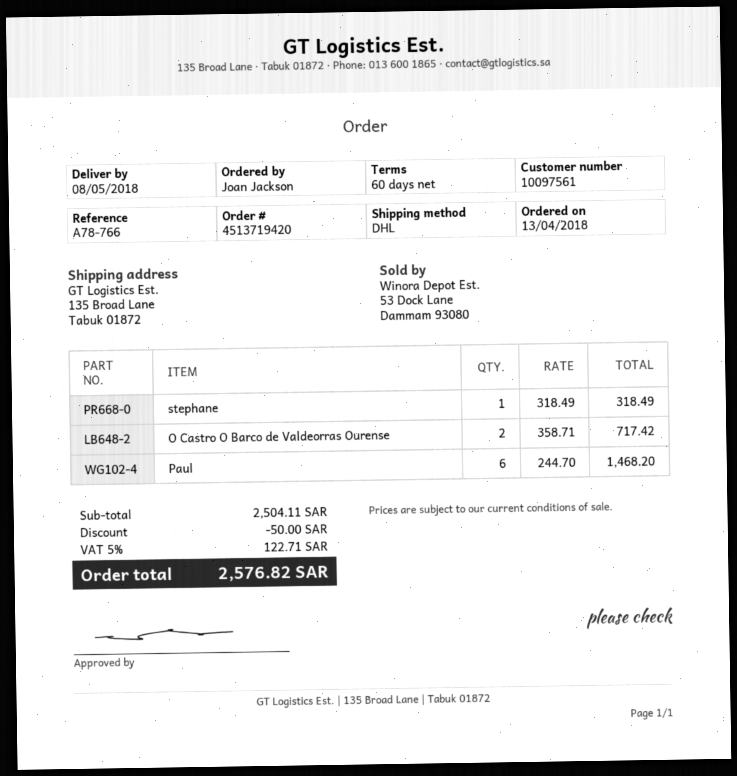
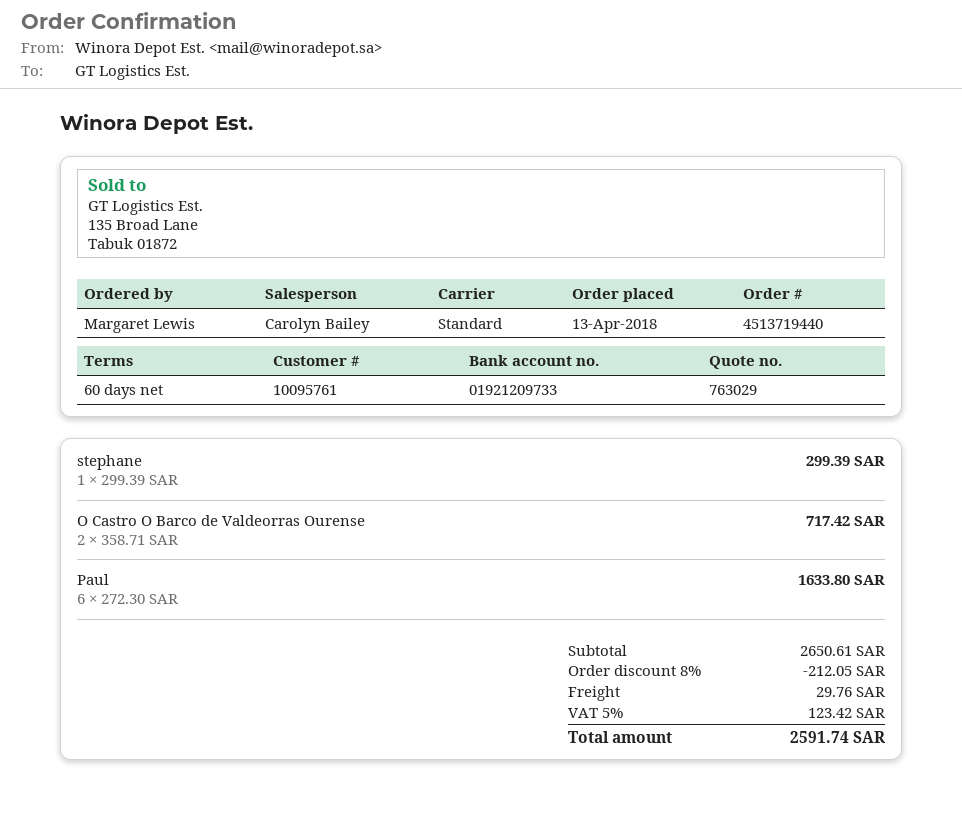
order number: 4513719420 -> 4513719440
customer number: 10097561 -> 10095761
ordered by: Joan Jackson -> Margaret Lewis
shipping method: DHL -> standard
stephane: 1 x 318.49 = 318.49 -> 1 x 299.39 = 299.39
Paul: 6 x 244.70 = 1468.20 -> 6 x 272.30 = 1633.80
subtotal: 2504.11 -> 2650.61
discount: 50.00 -> 212.05
shipping: none -> 29.76
tax: 5% = 122.71 -> 5% = 123.42
total: 2576.82 -> 2591.74

